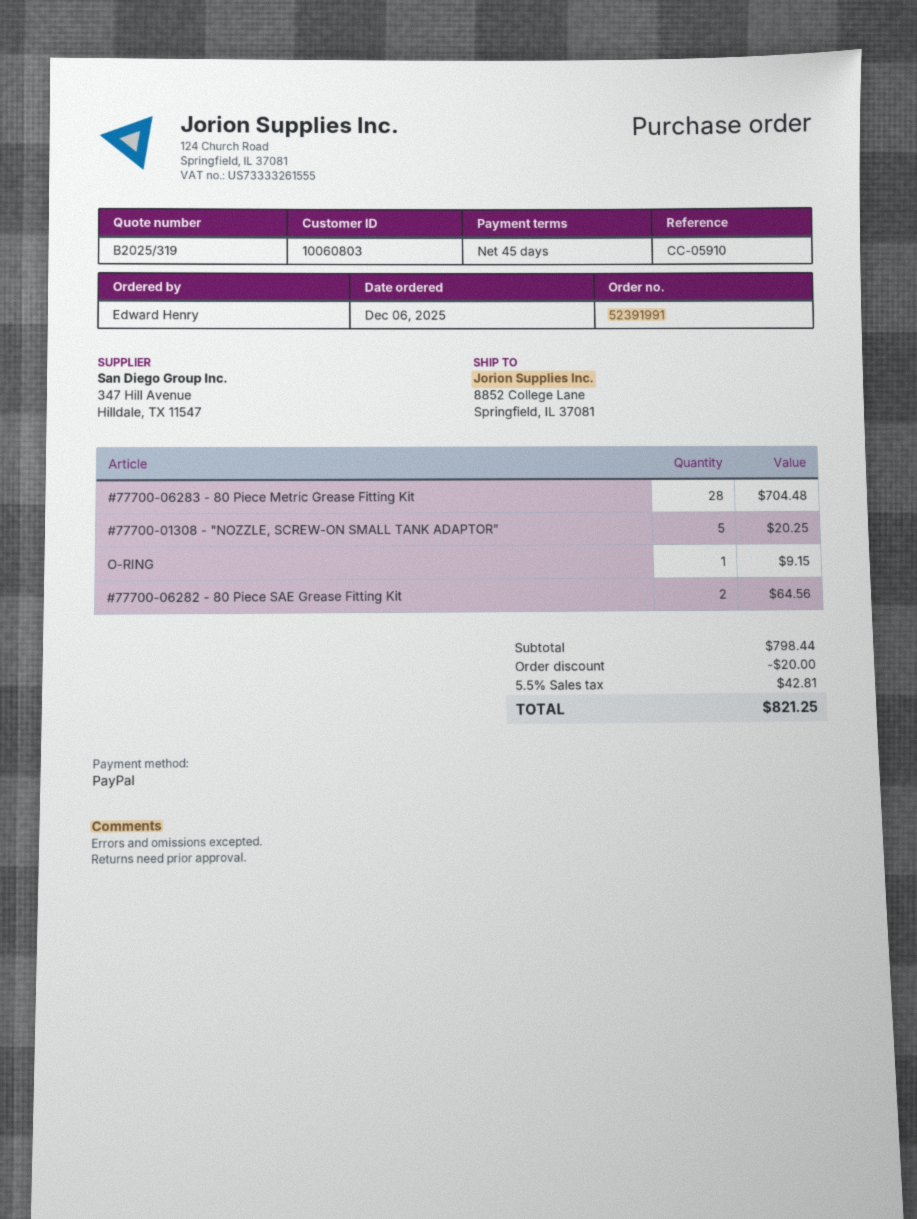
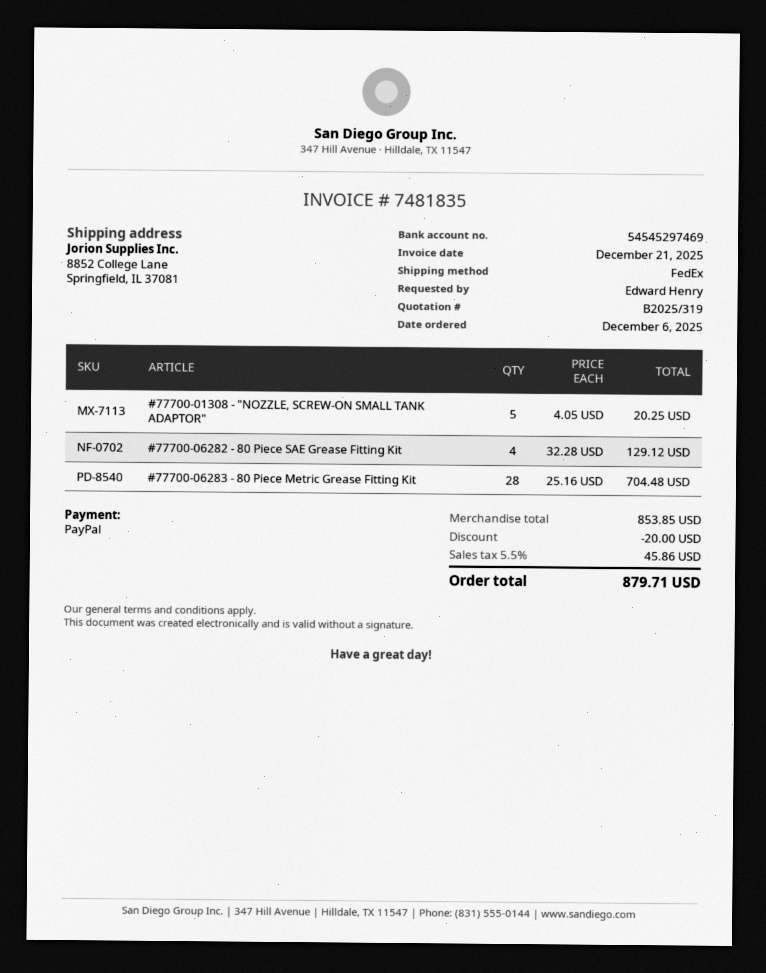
O-RING: 1 for 9.15 -> none
#77700-06282 - 80 Piece SAE Grease Fitting Kit: 2 for 64.56 -> 4 for 129.12
subtotal: 798.44 -> 853.85
tax: 5.5% = 42.81 -> 5.5% = 45.86
total: 821.25 -> 879.71

